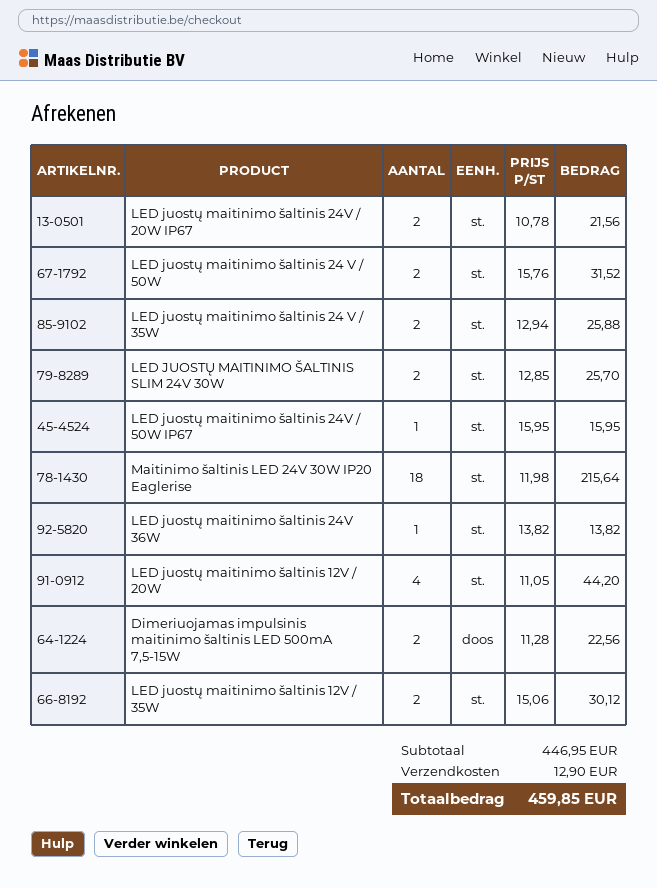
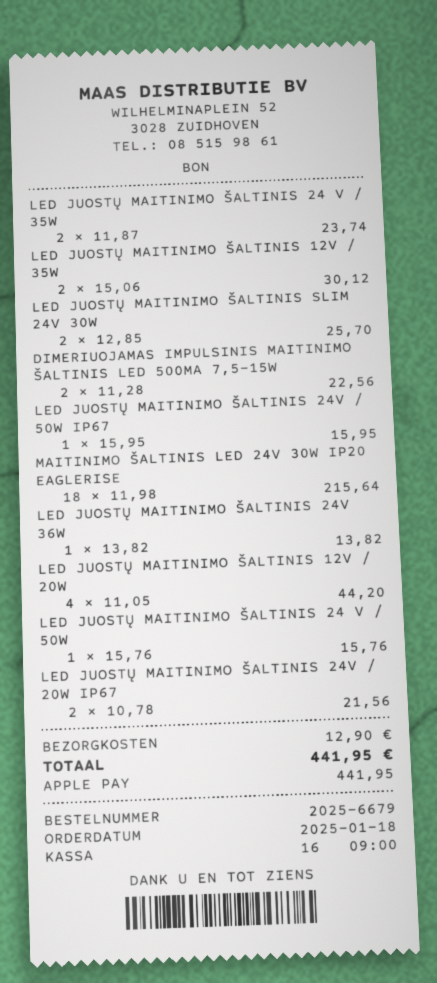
LED juostų maitinimo šaltinis 24 V / 50W: 2 x 15.76 = 31.52 -> 1 x 15.76 = 15.76
LED juostų maitinimo šaltinis 24 V / 35W: 2 x 12.94 = 25.88 -> 2 x 11.87 = 23.74
total: 459.85 -> 441.95

